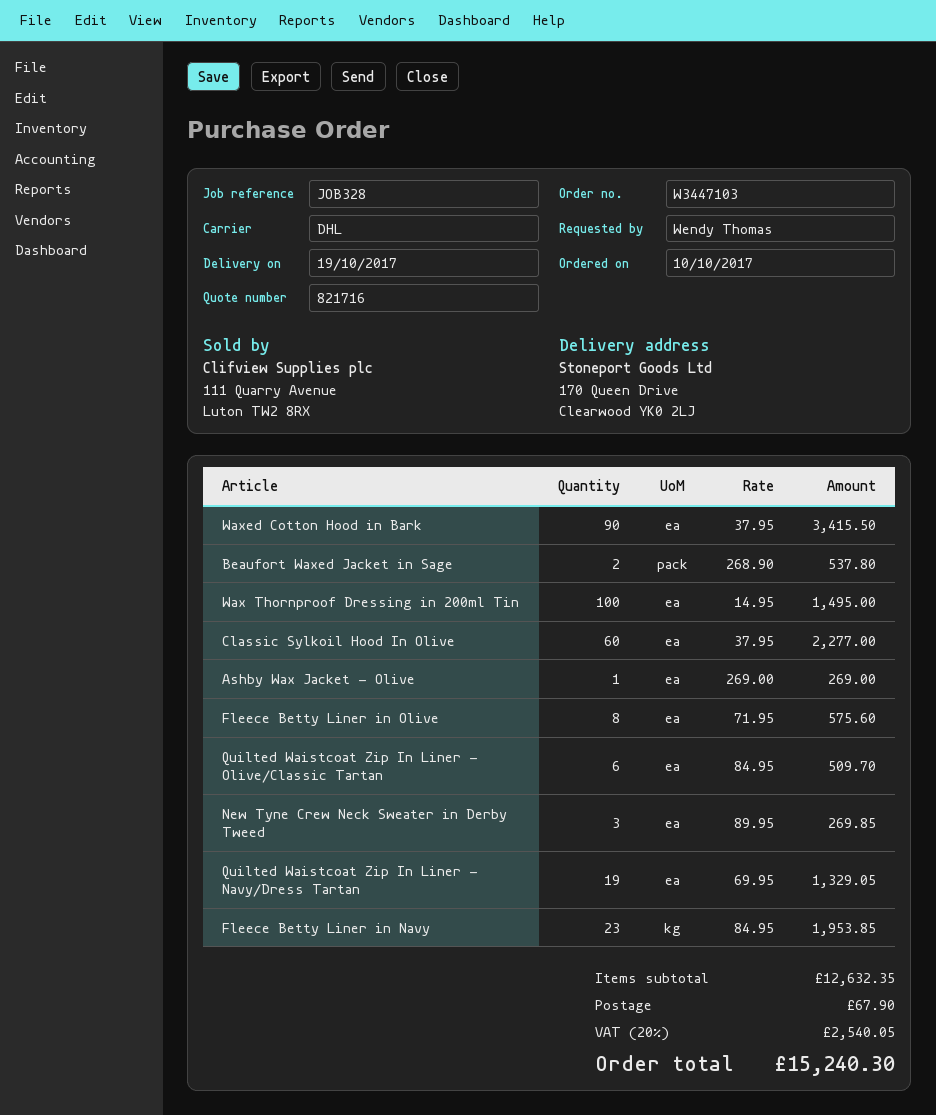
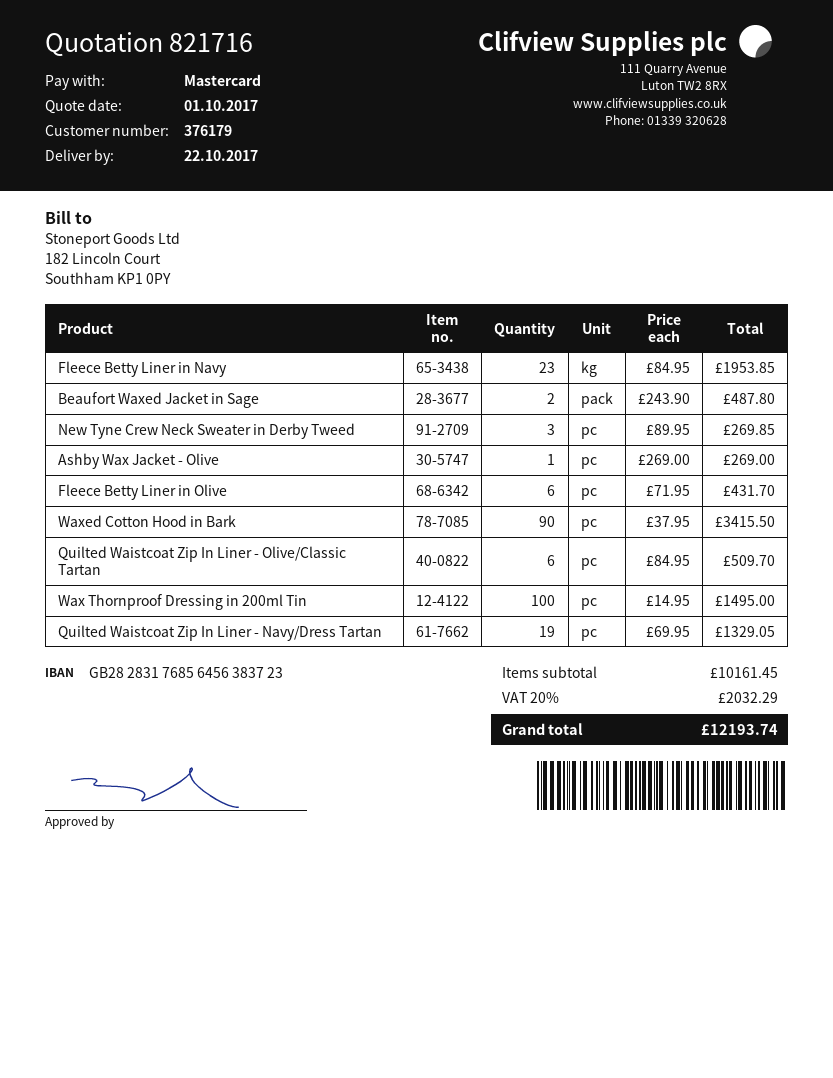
delivery date: 2017-10-19 -> 2017-10-22
Beaufort Waxed Jacket in Sage: 2 x 268.90 = 537.80 -> 2 x 243.90 = 487.80
Classic Sylkoil Hood In Olive: 60 x 37.95 = 2277.00 -> none
Fleece Betty Liner in Olive: 8 x 71.95 = 575.60 -> 6 x 71.95 = 431.70
subtotal: 12632.35 -> 10161.45
shipping: 67.90 -> none
tax: 20% = 2540.05 -> 20% = 2032.29
total: 15240.30 -> 12193.74

